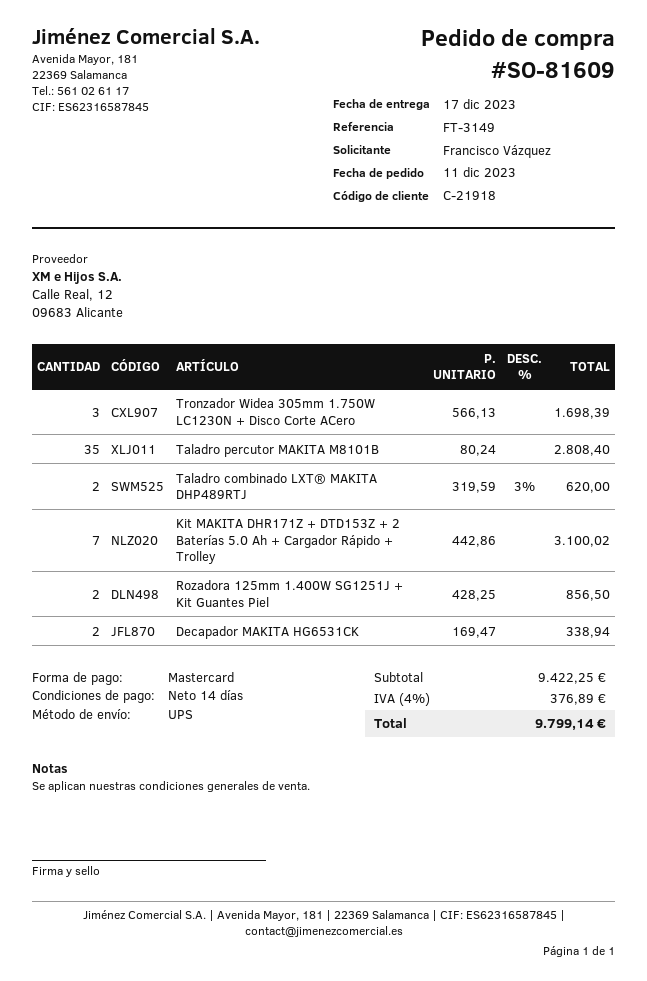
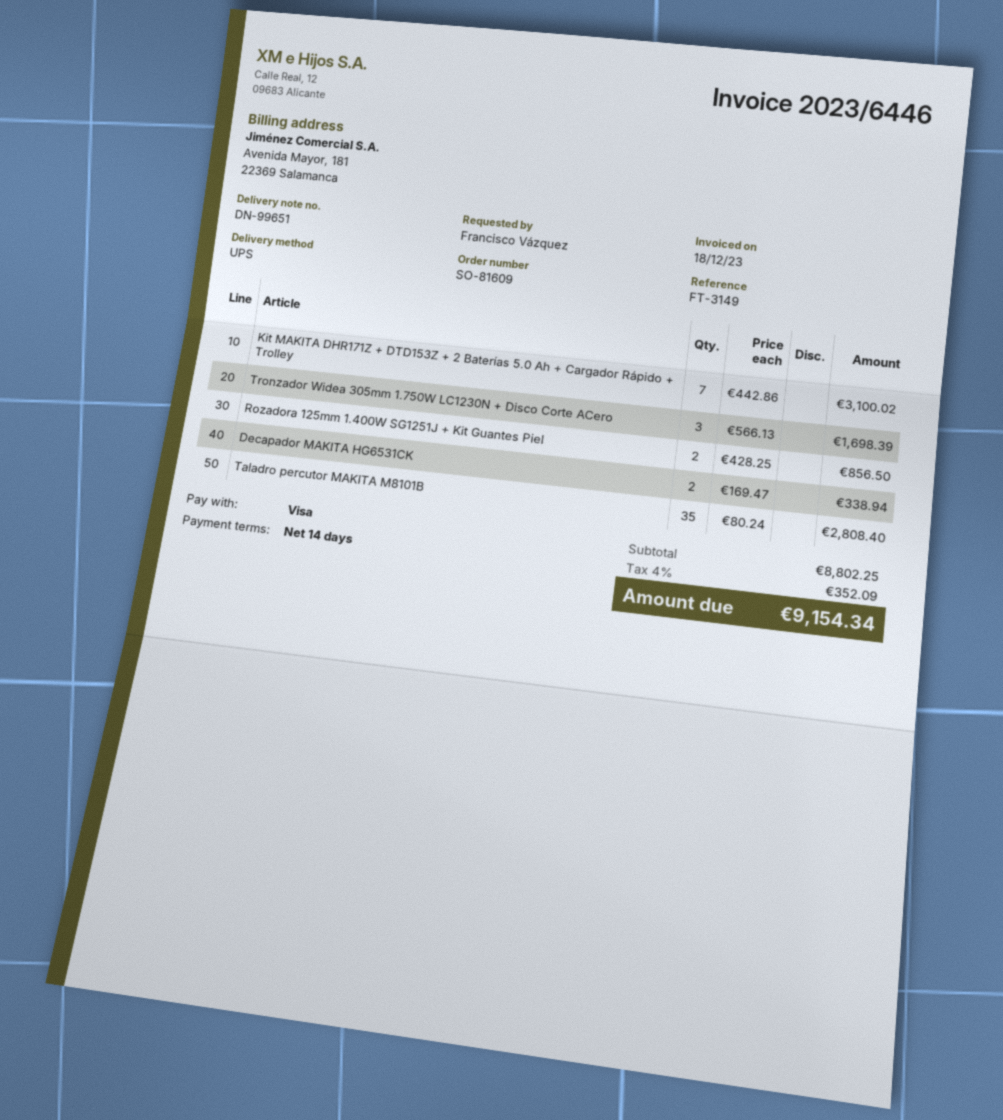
payment method: Mastercard -> Visa
Taladro combinado LXT® MAKITA DHP489RTJ: 2 x 319.59 - 3% = 620.00 -> none
subtotal: 9422.25 -> 8802.25
tax: 4% = 376.89 -> 4% = 352.09
total: 9799.14 -> 9154.34

